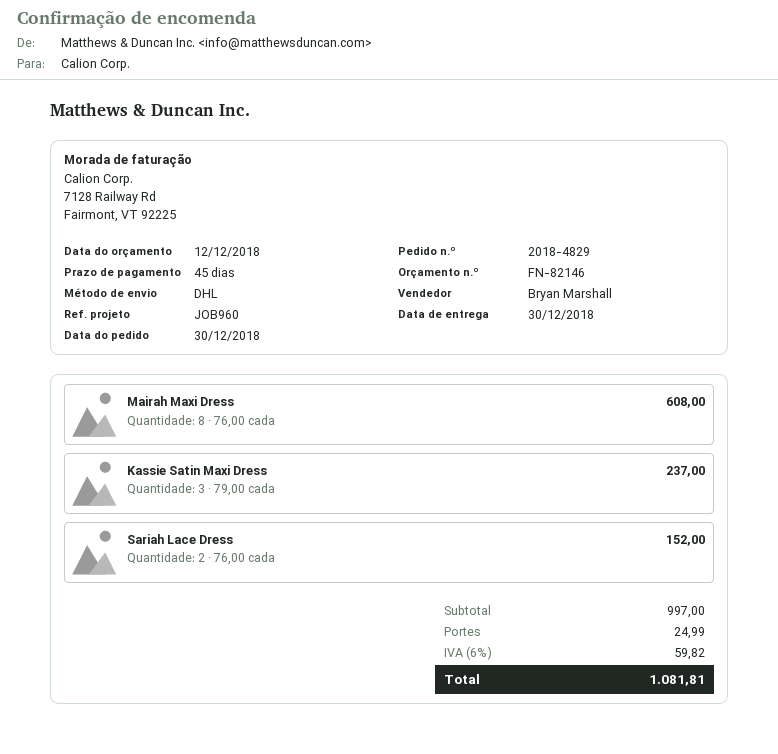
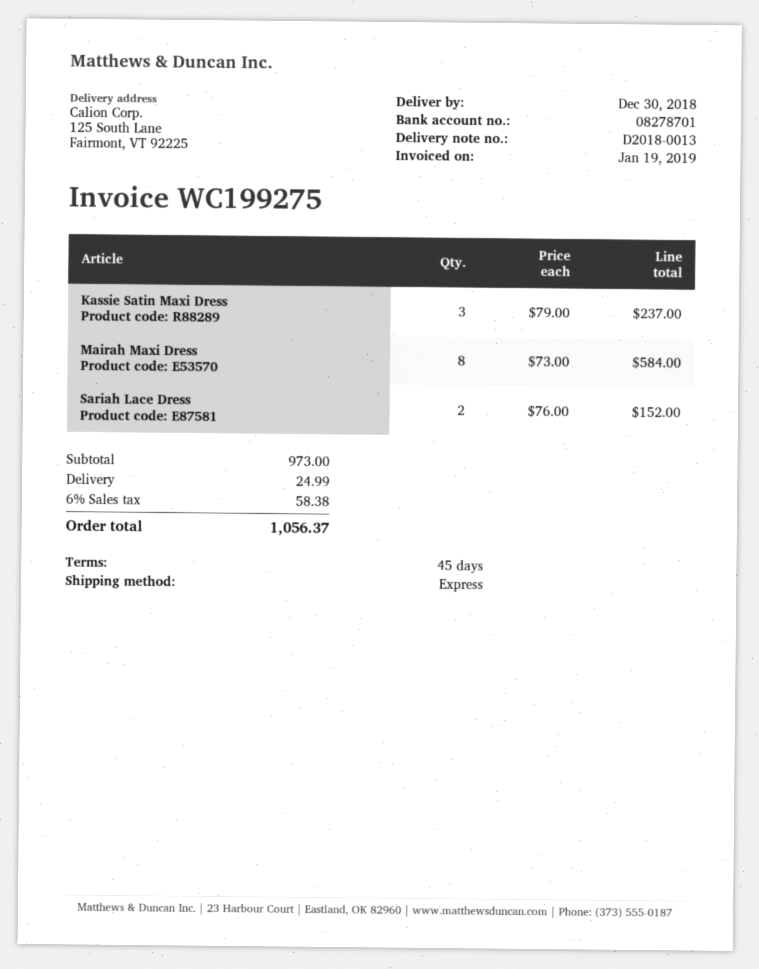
shipping method: DHL -> express
Mairah Maxi Dress: 8 x 76.00 = 608.00 -> 8 x 73.00 = 584.00
subtotal: 997.00 -> 973.00
tax: 6% = 59.82 -> 6% = 58.38
total: 1081.81 -> 1056.37

